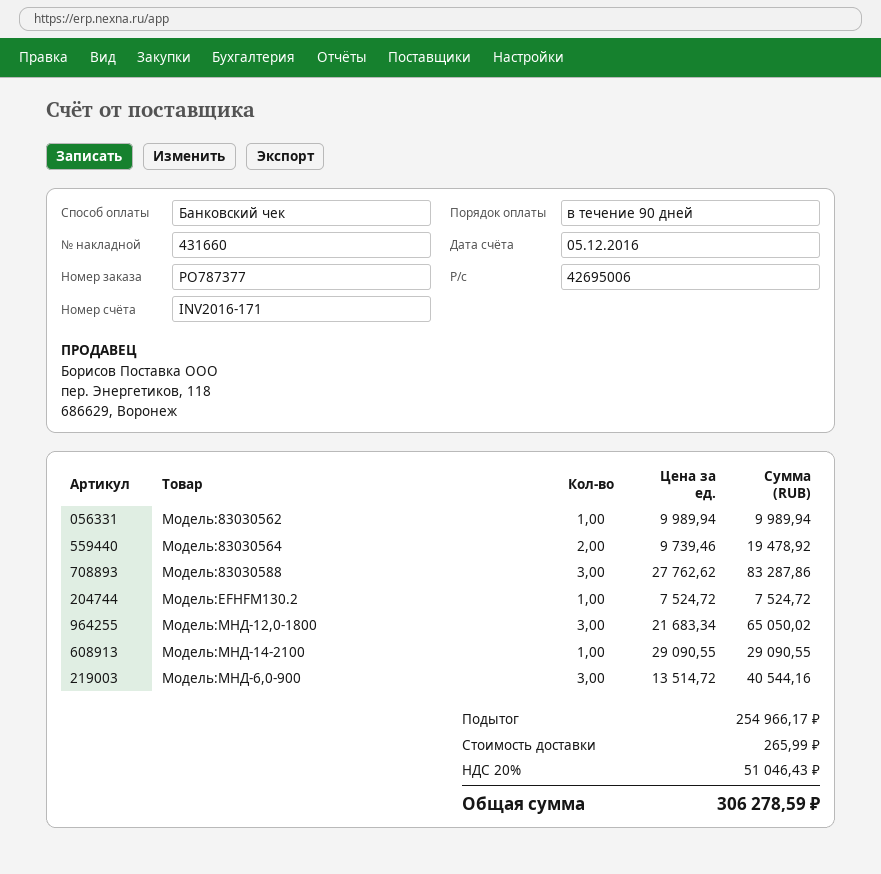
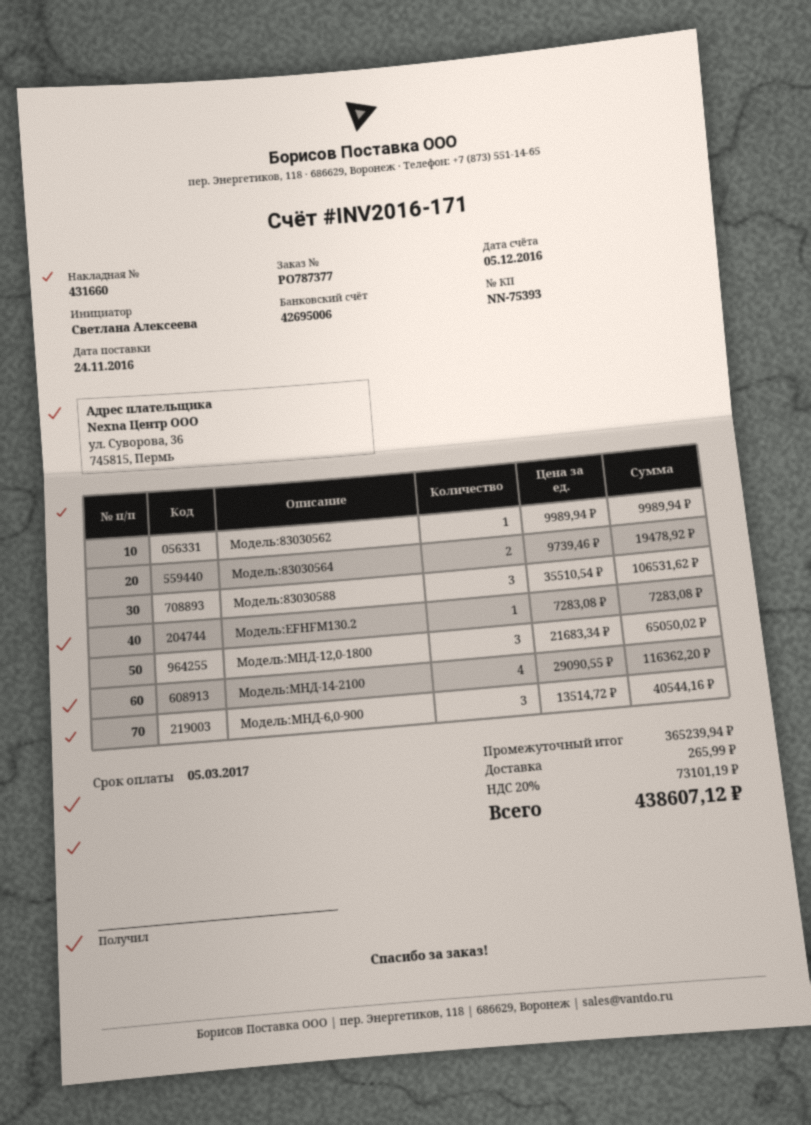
Модель:83030588: 3 x 27762.62 = 83287.86 -> 3 x 35510.54 = 106531.62
Модель:EFHFM130.2: 1 x 7524.72 = 7524.72 -> 1 x 7283.08 = 7283.08
Модель:МНД-14-2100: 1 x 29090.55 = 29090.55 -> 4 x 29090.55 = 116362.20
subtotal: 254966.17 -> 365239.94
tax: 20% = 51046.43 -> 20% = 73101.19
total: 306278.59 -> 438607.12

